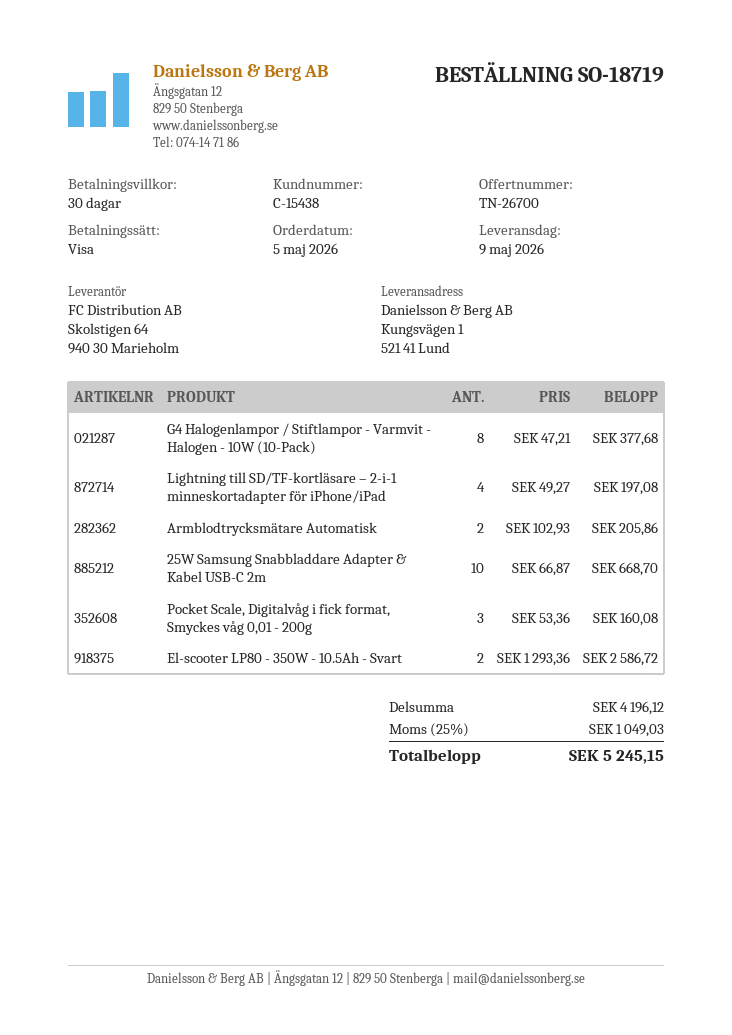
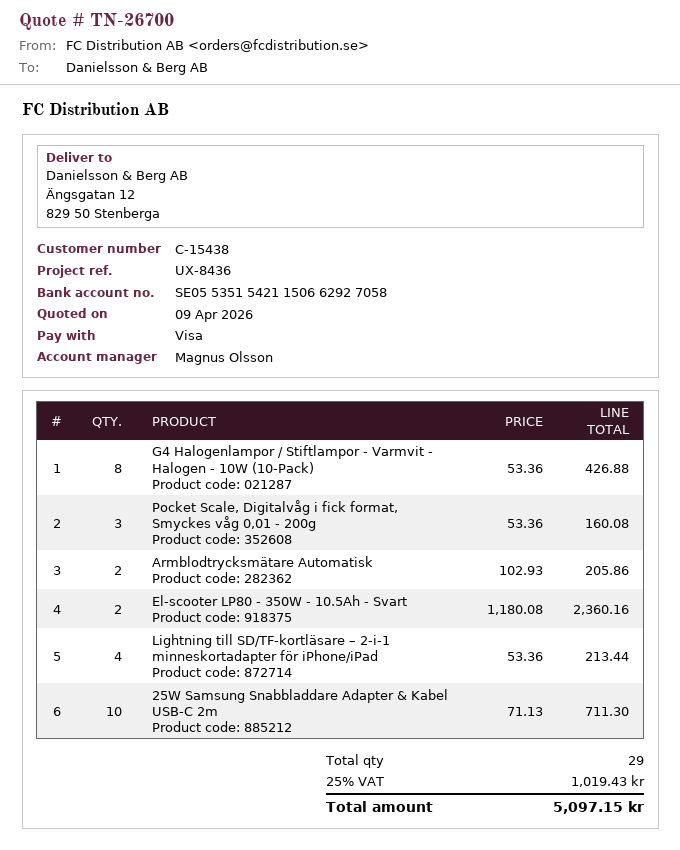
ship to: Kungsvägen 1, 521 41 Lund -> Ängsgatan 12, 829 50 Stenberga
G4 Halogenlampor / Stiftlampor - Varmvit - Halogen - 10W (10-Pack): 8 x 47.21 = 377.68 -> 8 x 53.36 = 426.88
Lightning till SD/TF-kortläsare – 2-i-1 minneskortadapter för iPhone/iPad: 4 x 49.27 = 197.08 -> 4 x 53.36 = 213.44
25W Samsung Snabbladdare Adapter & Kabel USB-C 2m: 10 x 66.87 = 668.70 -> 10 x 71.13 = 711.30
El-scooter LP80 - 350W - 10.5Ah - Svart: 2 x 1293.36 = 2586.72 -> 2 x 1180.08 = 2360.16
tax: 25% = 1049.03 -> 25% = 1019.43
total: 5245.15 -> 5097.15

